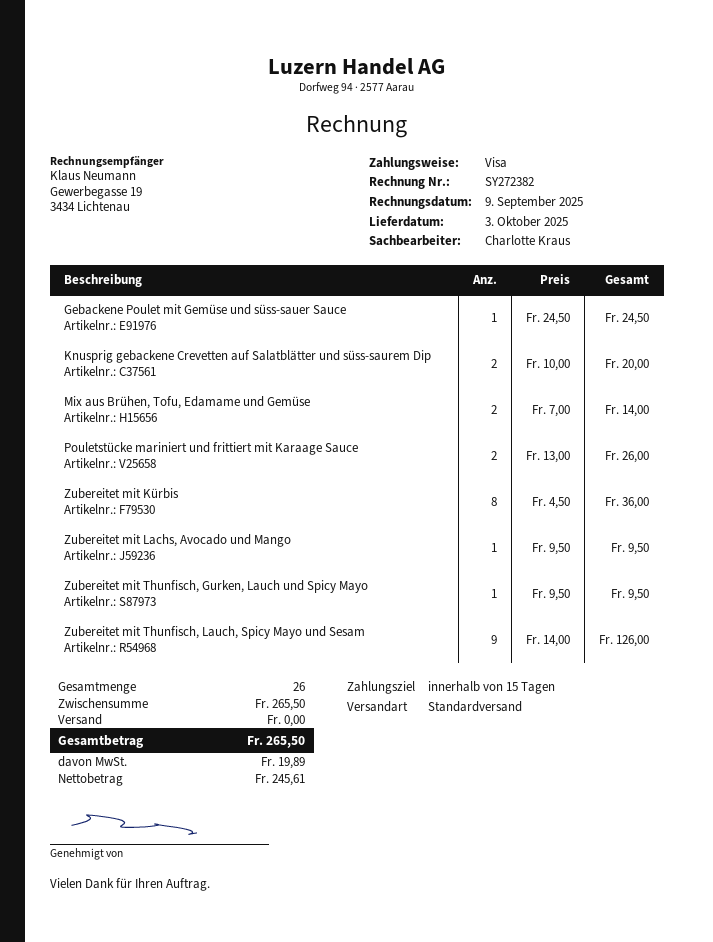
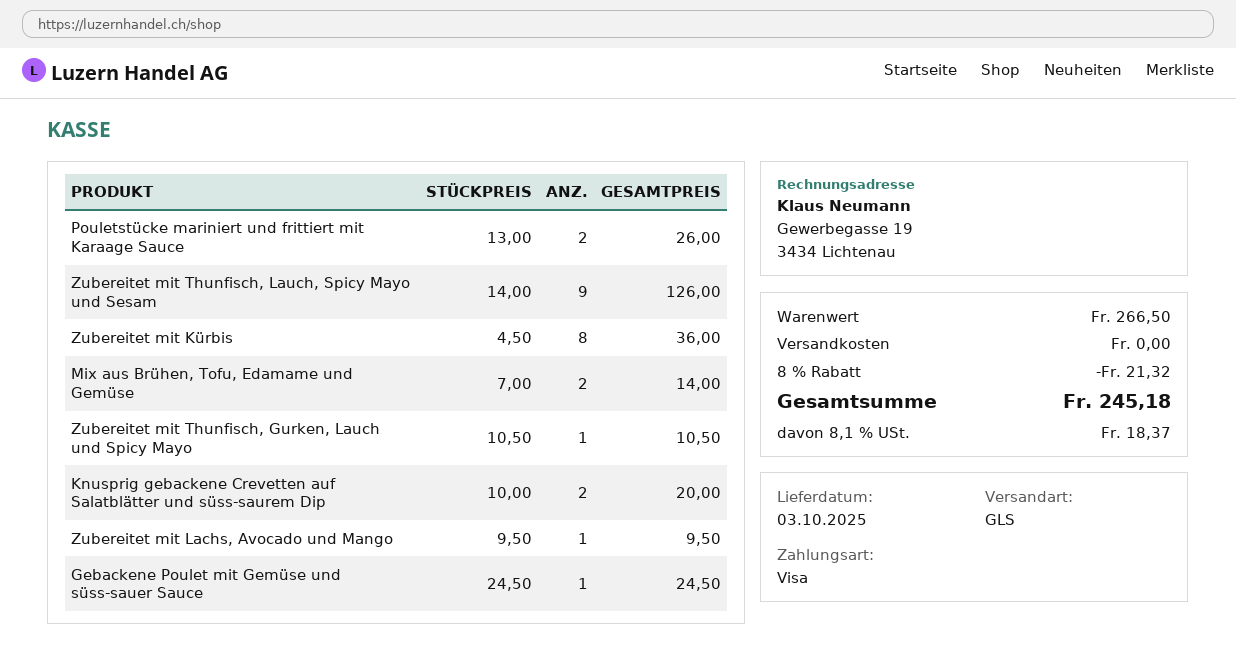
shipping method: standard -> GLS
Zubereitet mit Thunfisch, Gurken, Lauch und Spicy Mayo: 1 x 9.50 = 9.50 -> 1 x 10.50 = 10.50
subtotal: 265.50 -> 266.50
discount: none -> 8% = 21.32
tax: 19.89 -> 18.37
total: 265.50 -> 245.18

